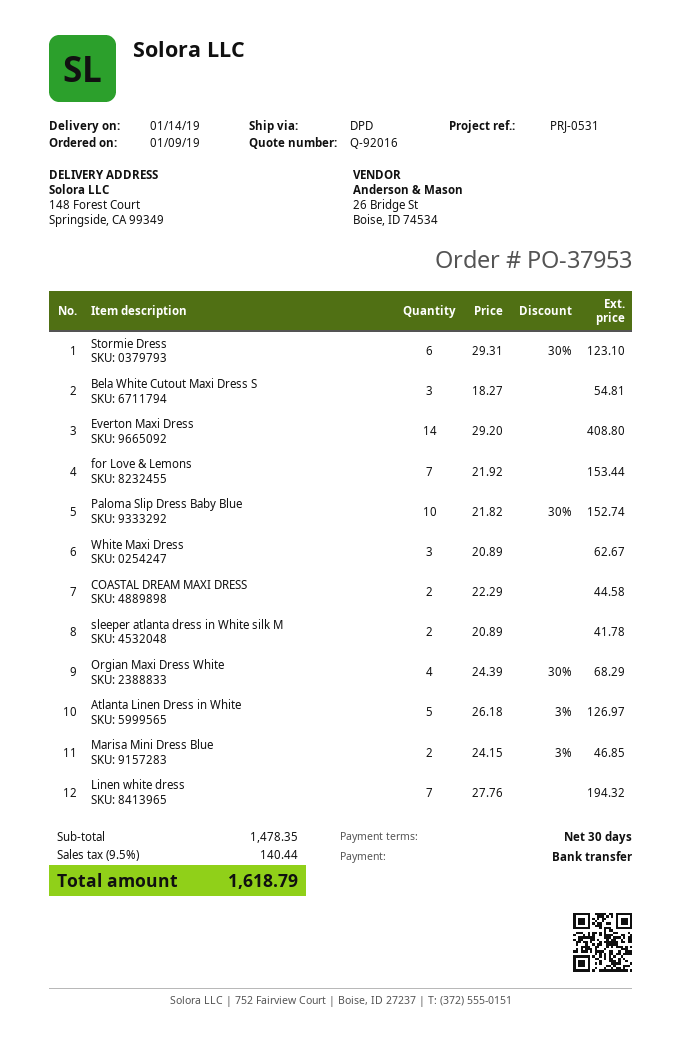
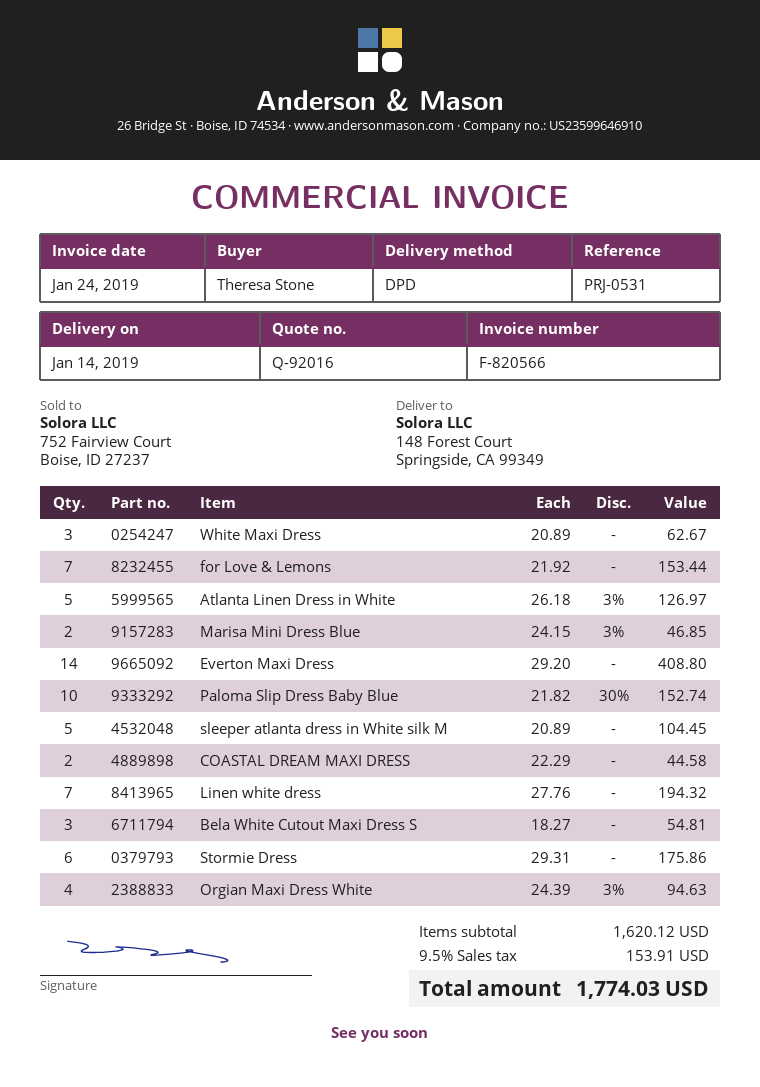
Stormie Dress: 6 x 29.31 - 30% = 123.10 -> 6 x 29.31 = 175.86
sleeper atlanta dress in White silk M: 2 x 20.89 = 41.78 -> 5 x 20.89 = 104.45
Orgian Maxi Dress White: 4 x 24.39 - 30% = 68.29 -> 4 x 24.39 - 3% = 94.63
subtotal: 1478.35 -> 1620.12
tax: 9.5% = 140.44 -> 9.5% = 153.91
total: 1618.79 -> 1774.03

